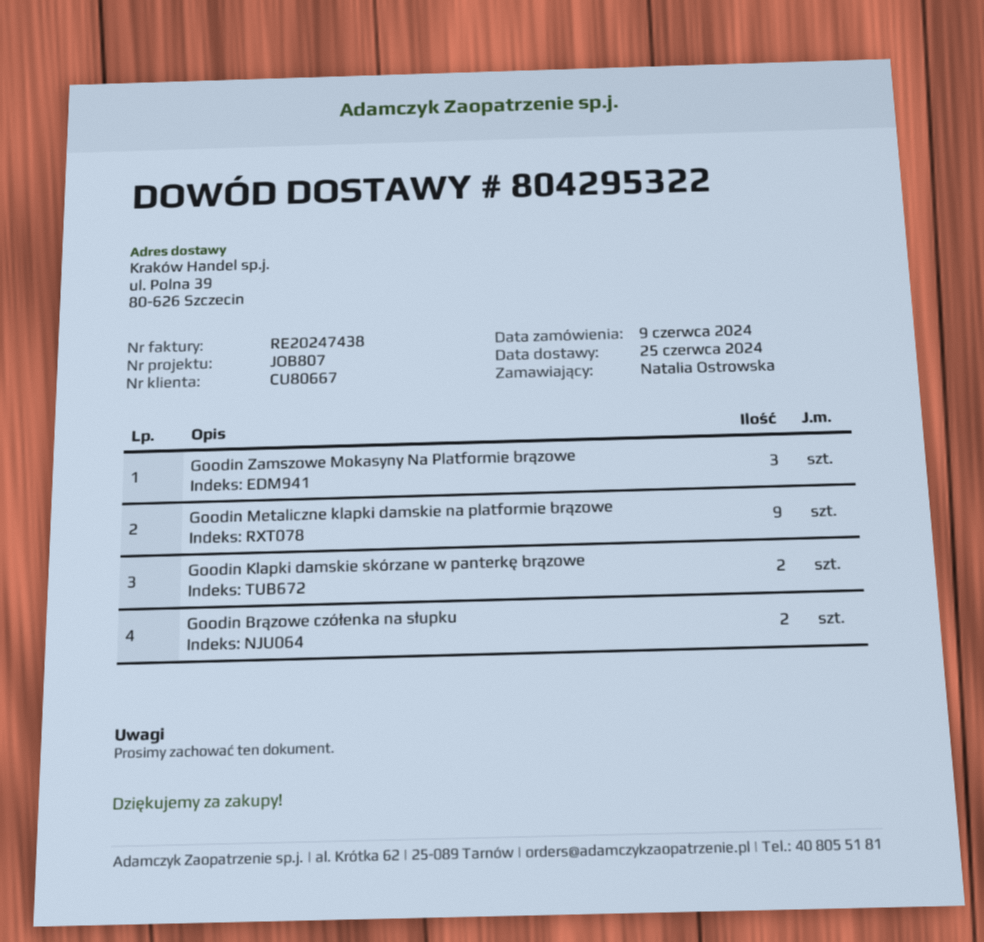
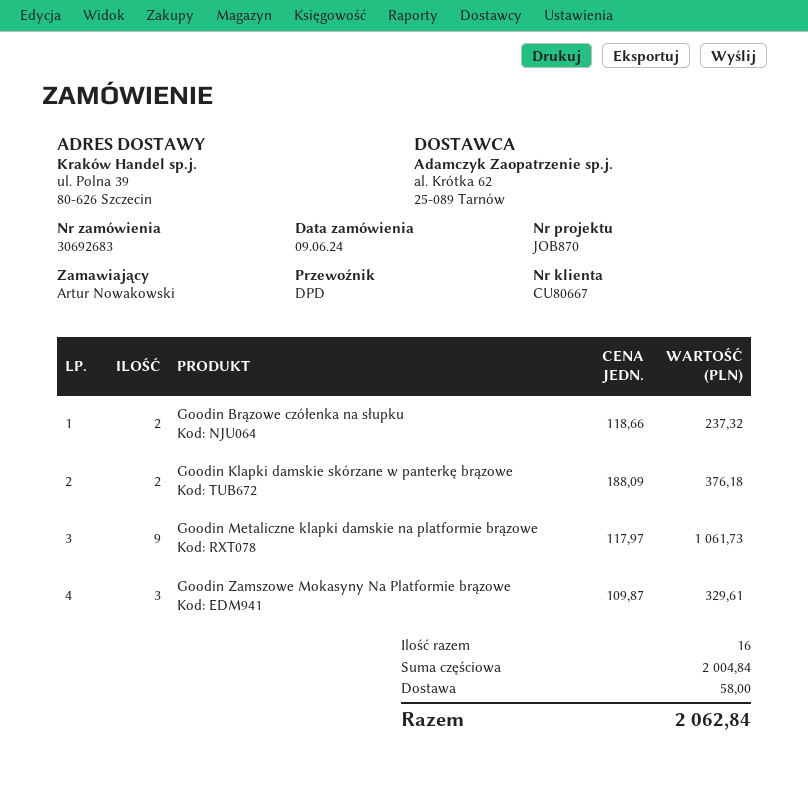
reference: JOB807 -> JOB870
ordered by: Natalia Ostrowska -> Artur Nowakowski

